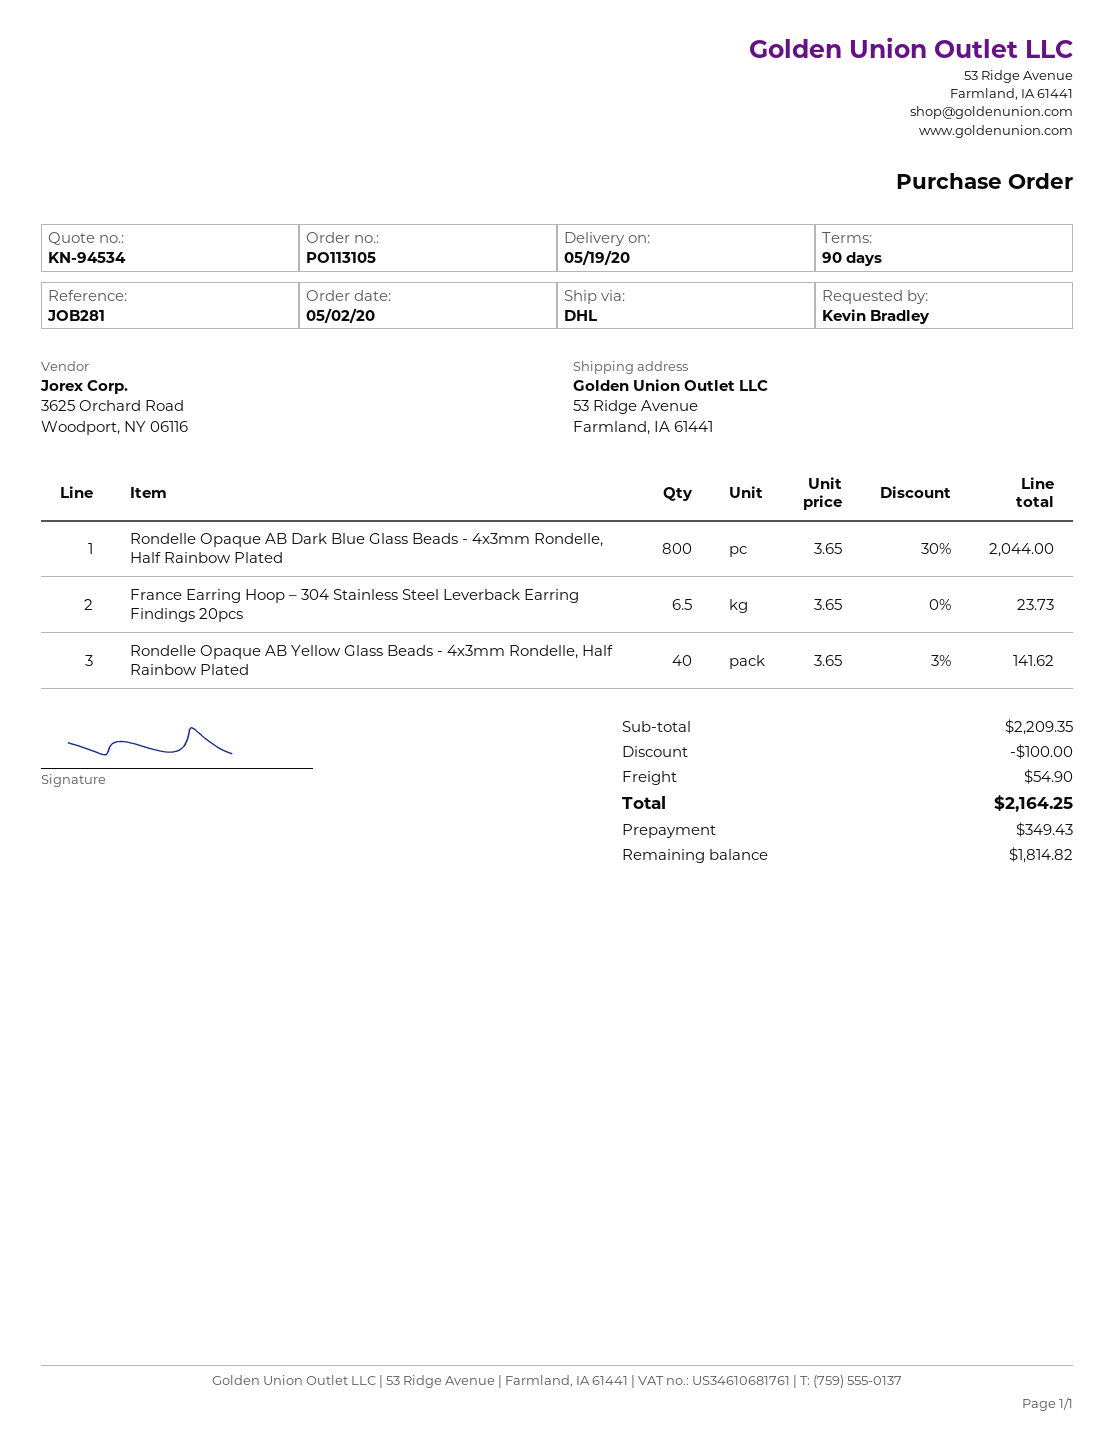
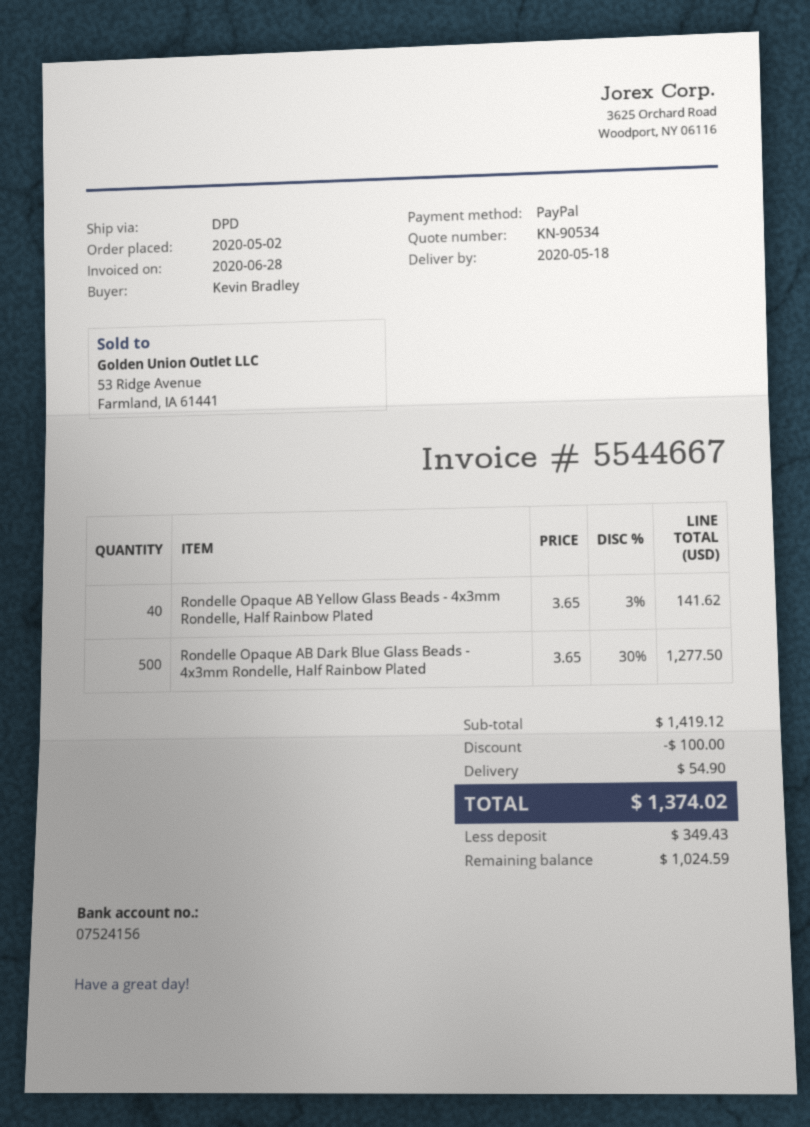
quote number: KN-94534 -> KN-90534
delivery date: 2020-05-19 -> 2020-05-18
shipping method: DHL -> DPD
Rondelle Opaque AB Dark Blue Glass Beads - 4x3mm Rondelle, Half Rainbow Plated: 800 x 3.65 - 30% = 2044.00 -> 500 x 3.65 - 30% = 1277.50
France Earring Hoop – 304 Stainless Steel Leverback Earring Findings 20pcs: 6.5 x 3.65 = 23.73 -> none
subtotal: 2209.35 -> 1419.12
total: 2164.25 -> 1374.02
balance: 1814.82 -> 1024.59

